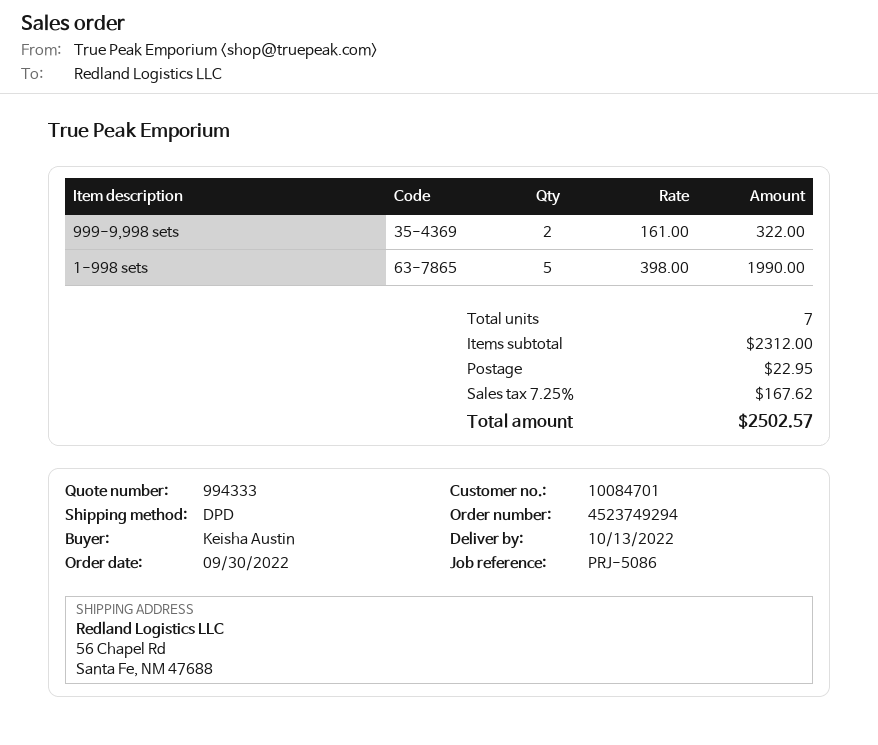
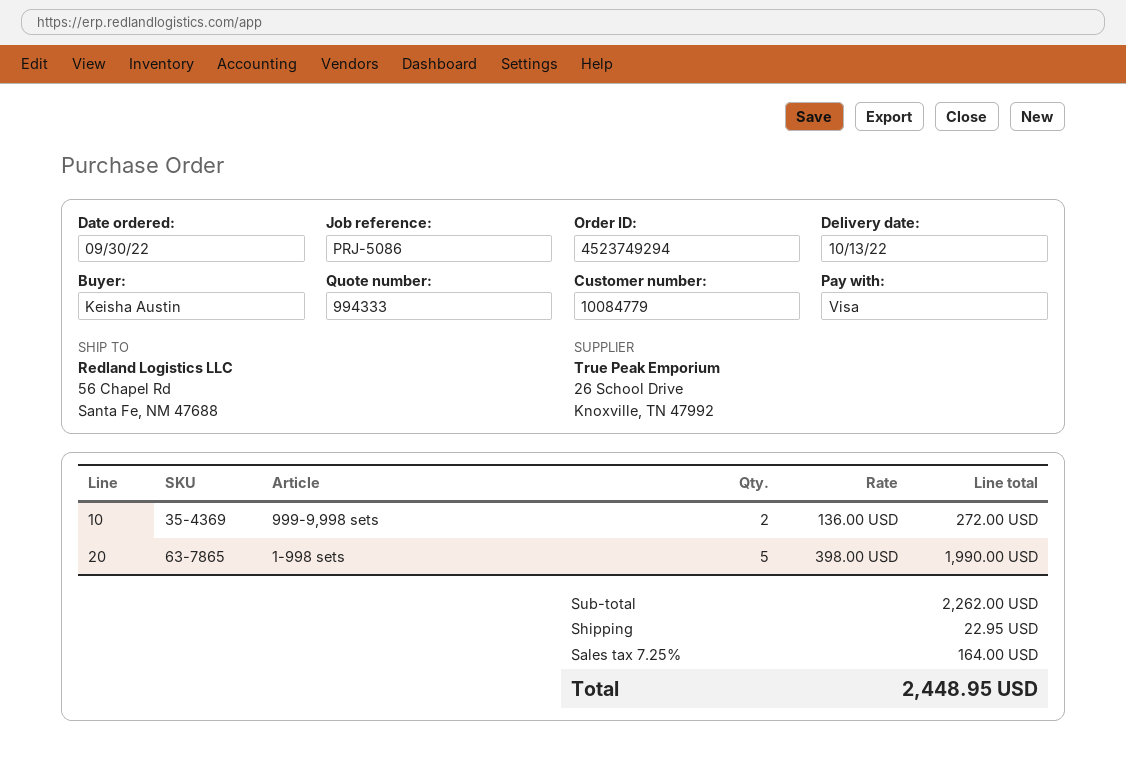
customer number: 10084701 -> 10084779
999-9,998 sets: 2 x 161.00 = 322.00 -> 2 x 136.00 = 272.00
subtotal: 2312.00 -> 2262.00
tax: 7.25% = 167.62 -> 7.25% = 164.00
total: 2502.57 -> 2448.95

